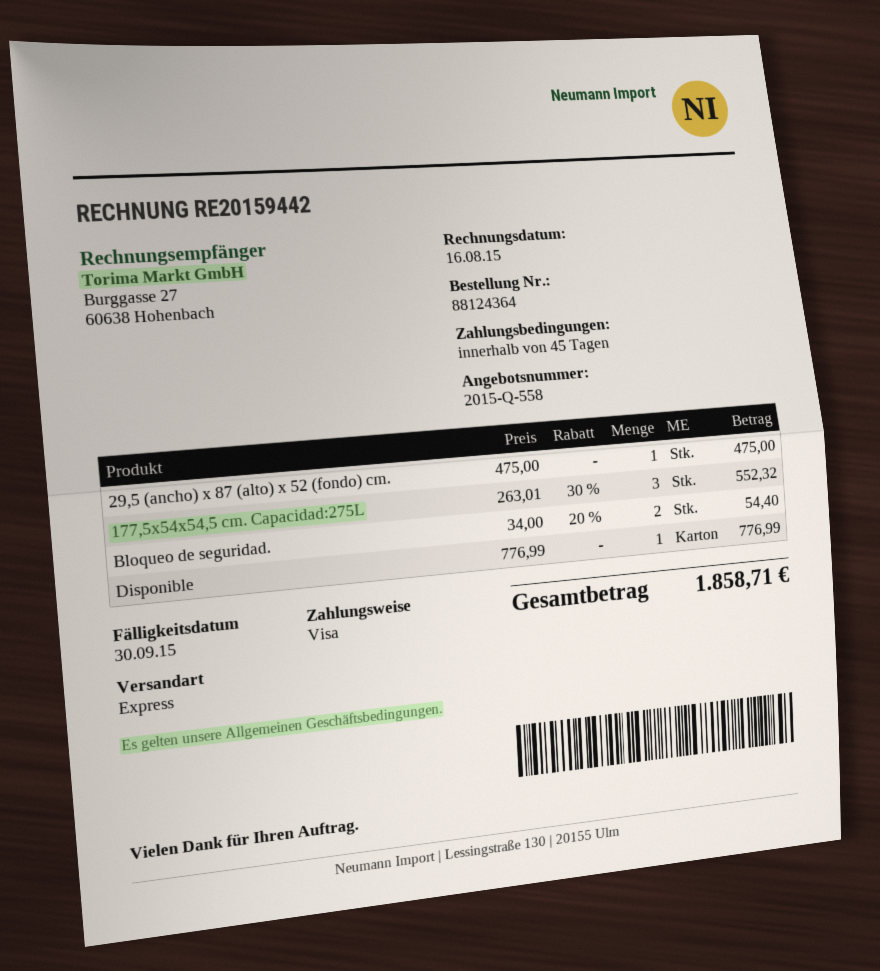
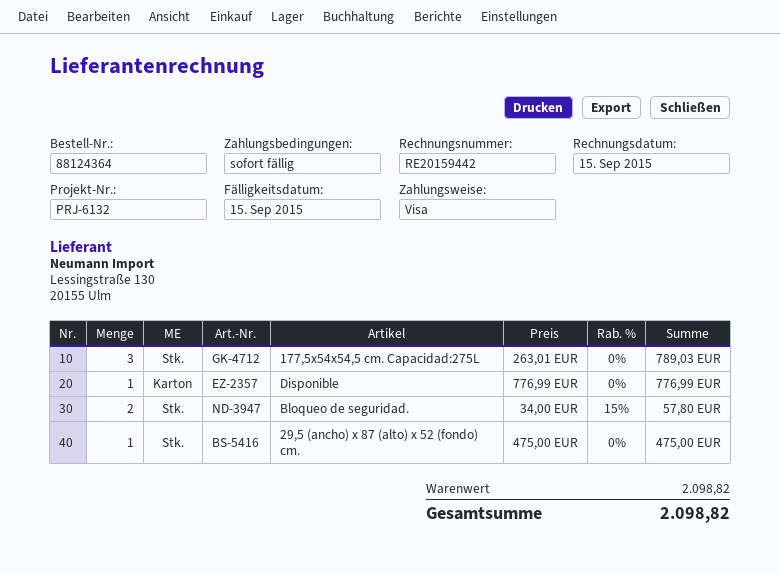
invoice date: 2015-08-16 -> 2015-09-15
payment terms: 45 days -> on receipt
due date: 2015-09-30 -> 2015-09-15
177,5x54x54,5 cm. Capacidad:275L: 3 x 263.01 - 30% = 552.32 -> 3 x 263.01 = 789.03
Bloqueo de seguridad.: 2 x 34.00 - 20% = 54.40 -> 2 x 34.00 - 15% = 57.80
total: 1858.71 -> 2098.82

